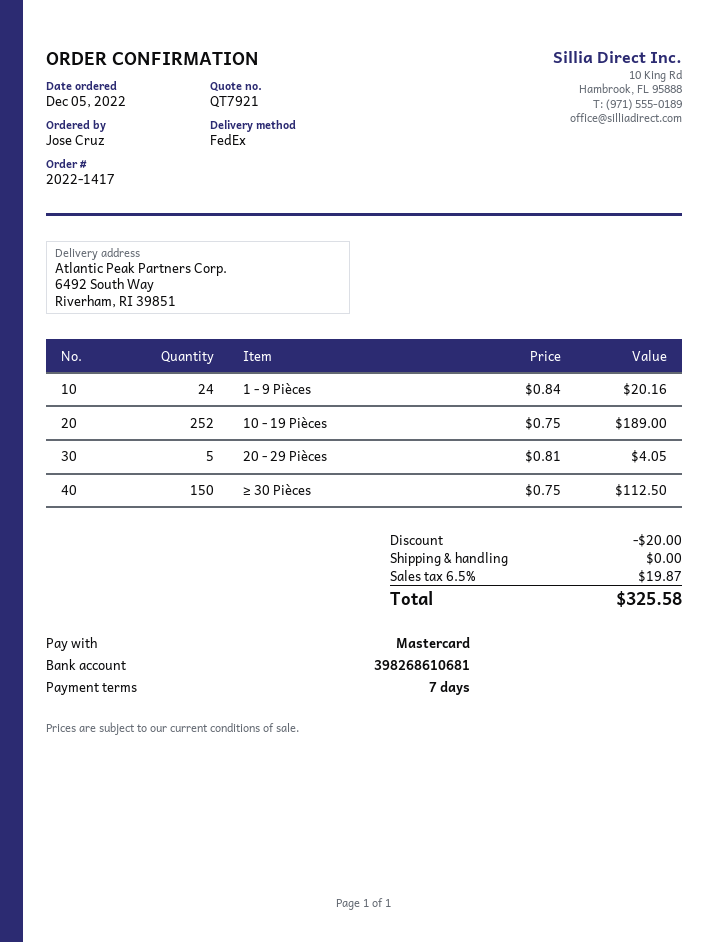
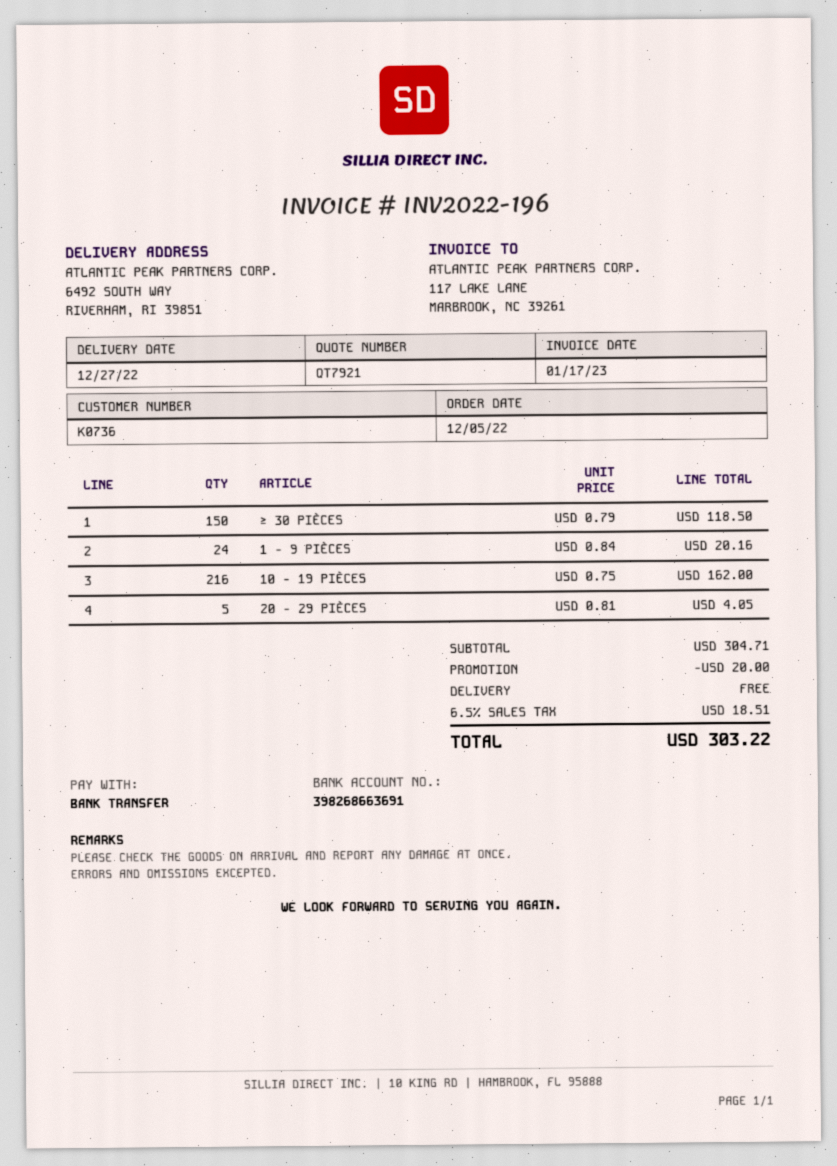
payment method: Mastercard -> bank transfer
bank account: 398268610681 -> 398268663691
10 - 19 Pièces: 252 x 0.75 = 189.00 -> 216 x 0.75 = 162.00
≥ 30 Pièces: 150 x 0.75 = 112.50 -> 150 x 0.79 = 118.50
tax: 6.5% = 19.87 -> 6.5% = 18.51
total: 325.58 -> 303.22

